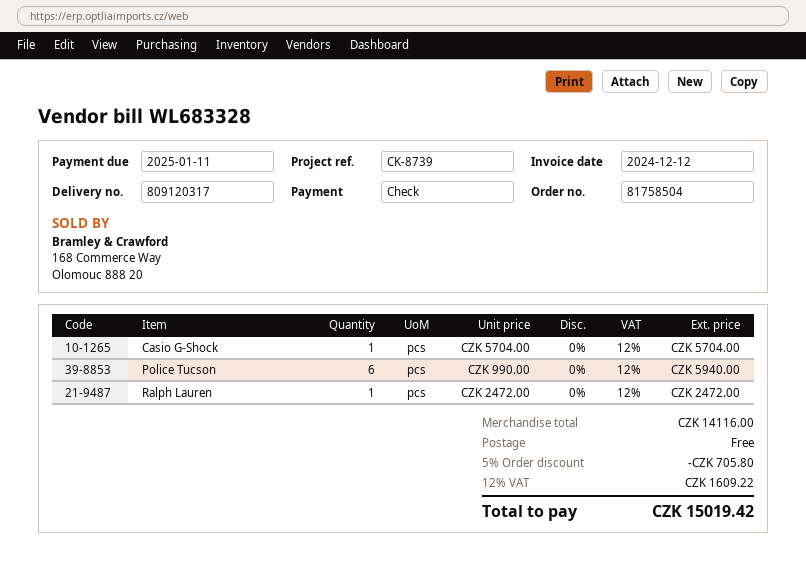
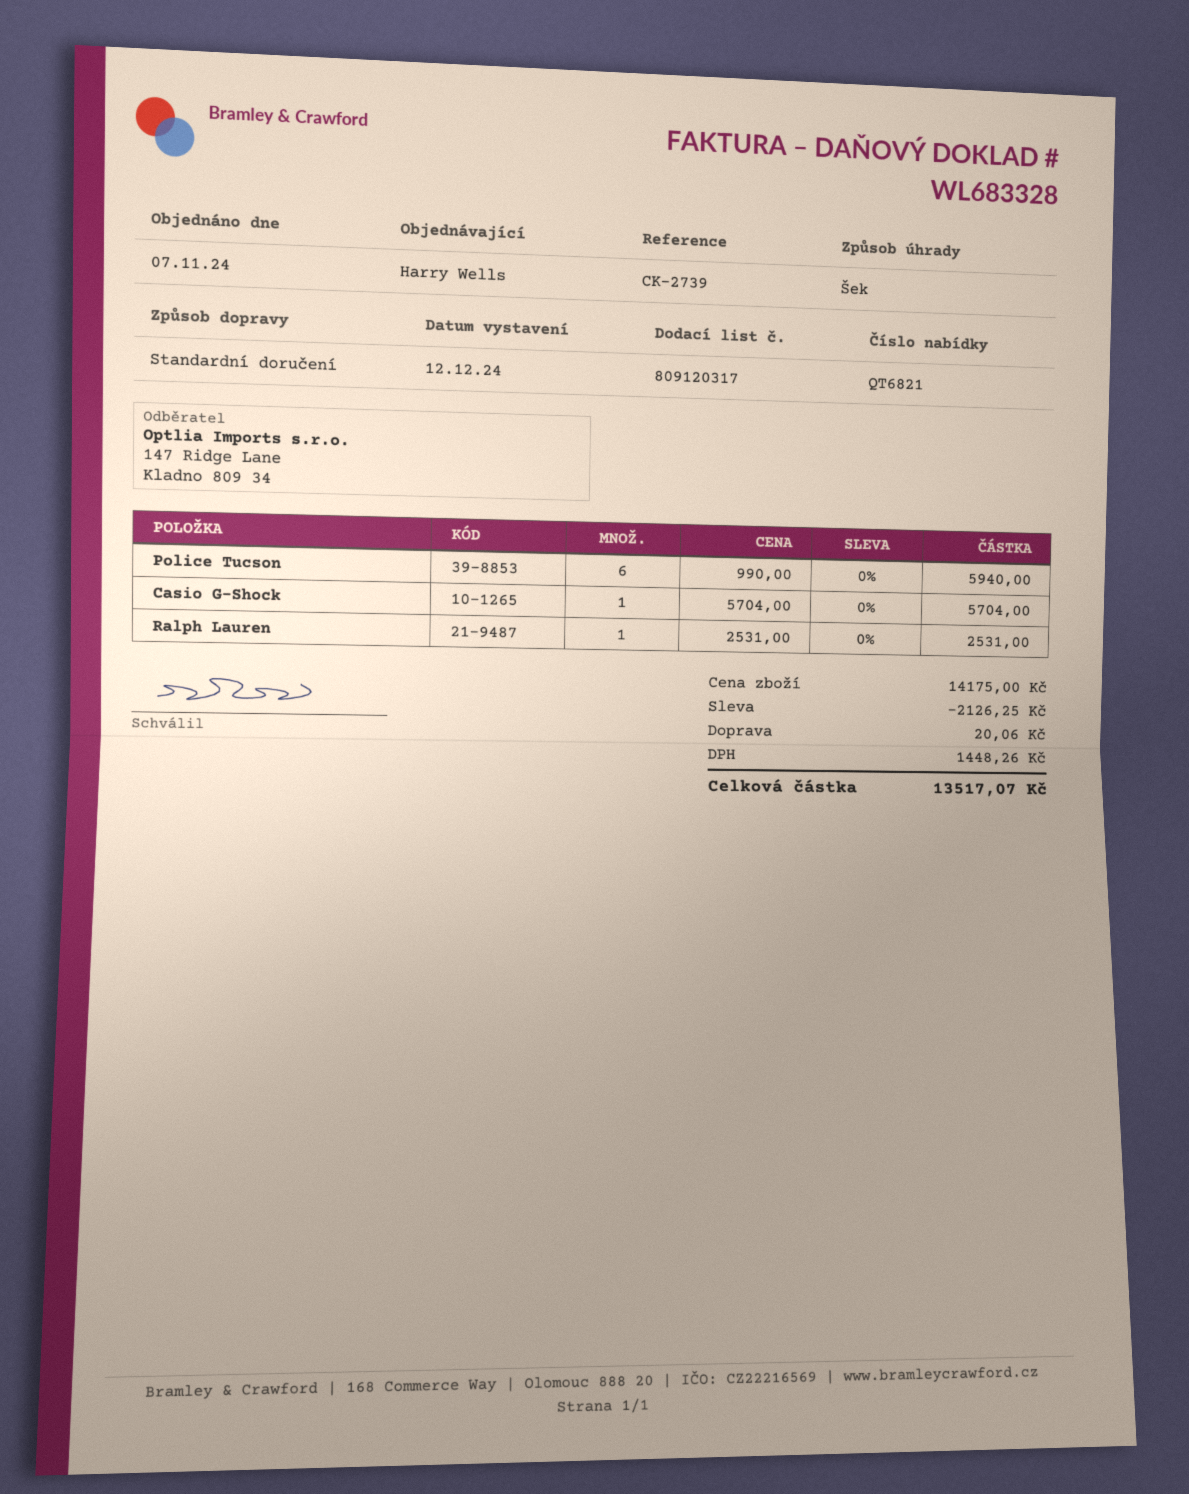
reference: CK-8739 -> CK-2739
Ralph Lauren: 1 x 2472.00 = 2472.00 -> 1 x 2531.00 = 2531.00
subtotal: 14116.00 -> 14175.00
discount: 705.80 -> 2126.25
shipping: 0.00 -> 20.06
tax: 1609.22 -> 1448.26
total: 15019.42 -> 13517.07

